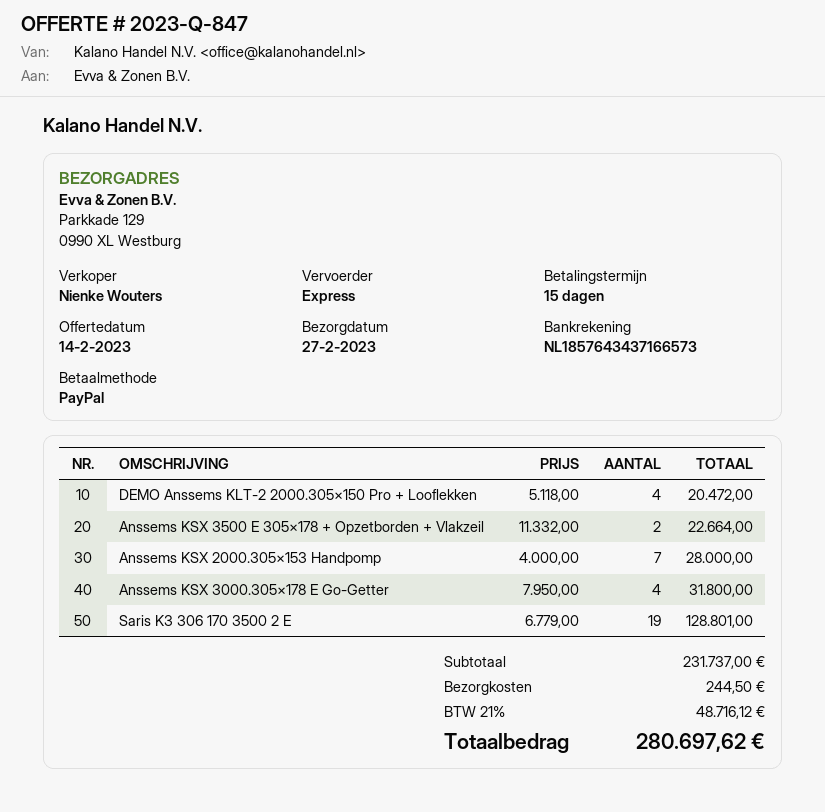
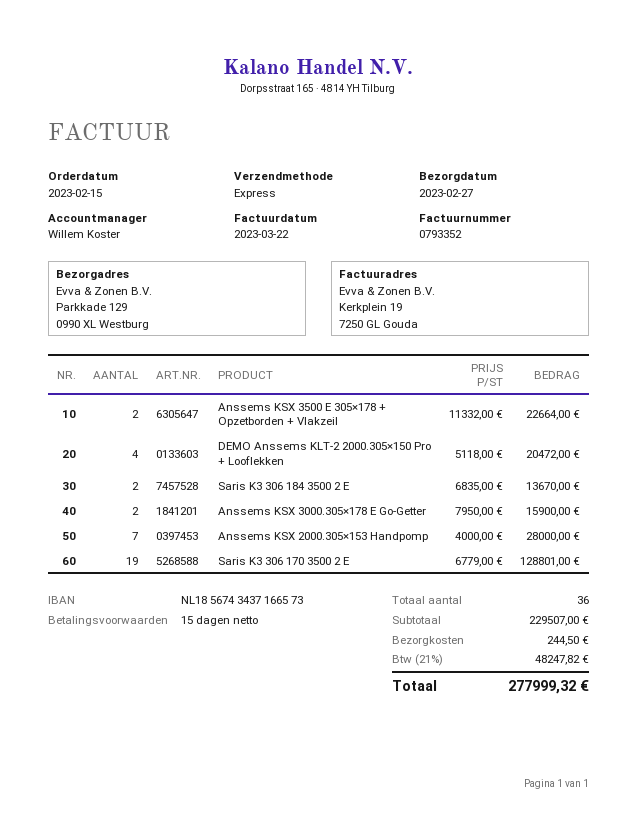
sales rep: Nienke Wouters -> Willem Koster
bank account: NL1857643437166573 -> NL1856743437166573
Anssems KSX 3000.305×178 E Go-Getter: 4 x 7950.00 = 31800.00 -> 2 x 7950.00 = 15900.00
Saris K3 306 184 3500 2 E: none -> 2 x 6835.00 = 13670.00
subtotal: 231737.00 -> 229507.00
tax: 21% = 48716.12 -> 21% = 48247.82
total: 280697.62 -> 277999.32

